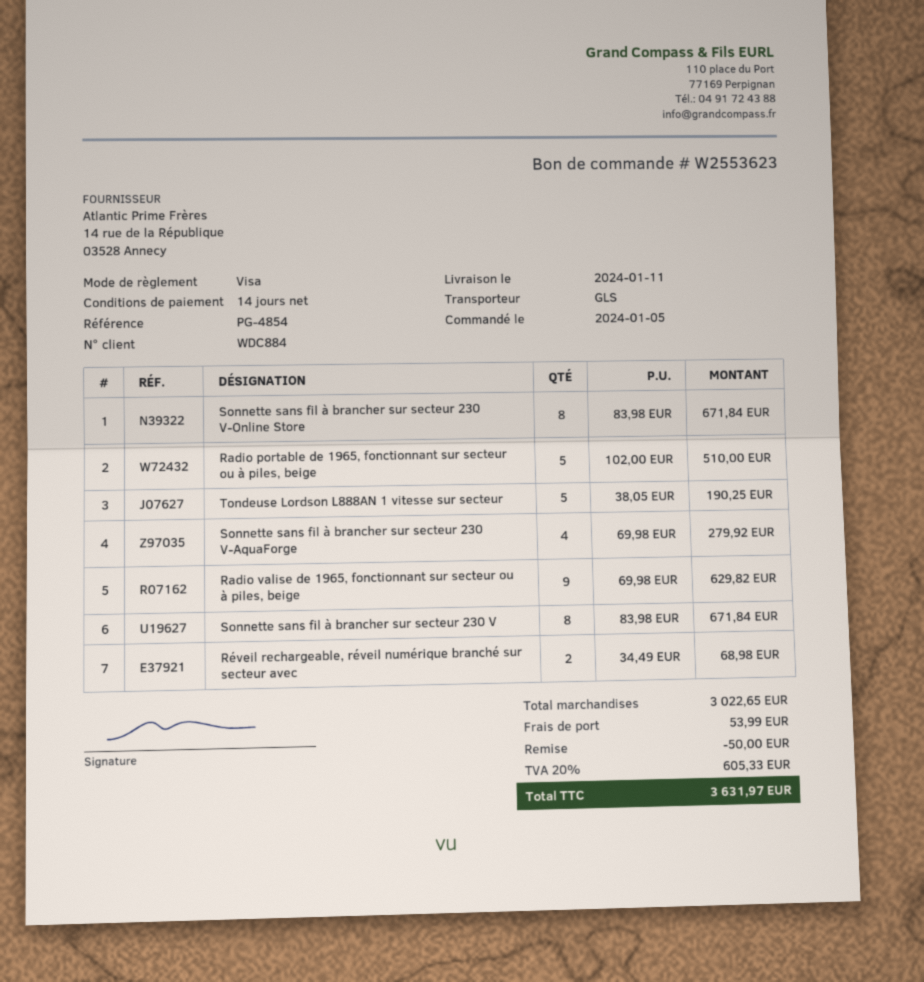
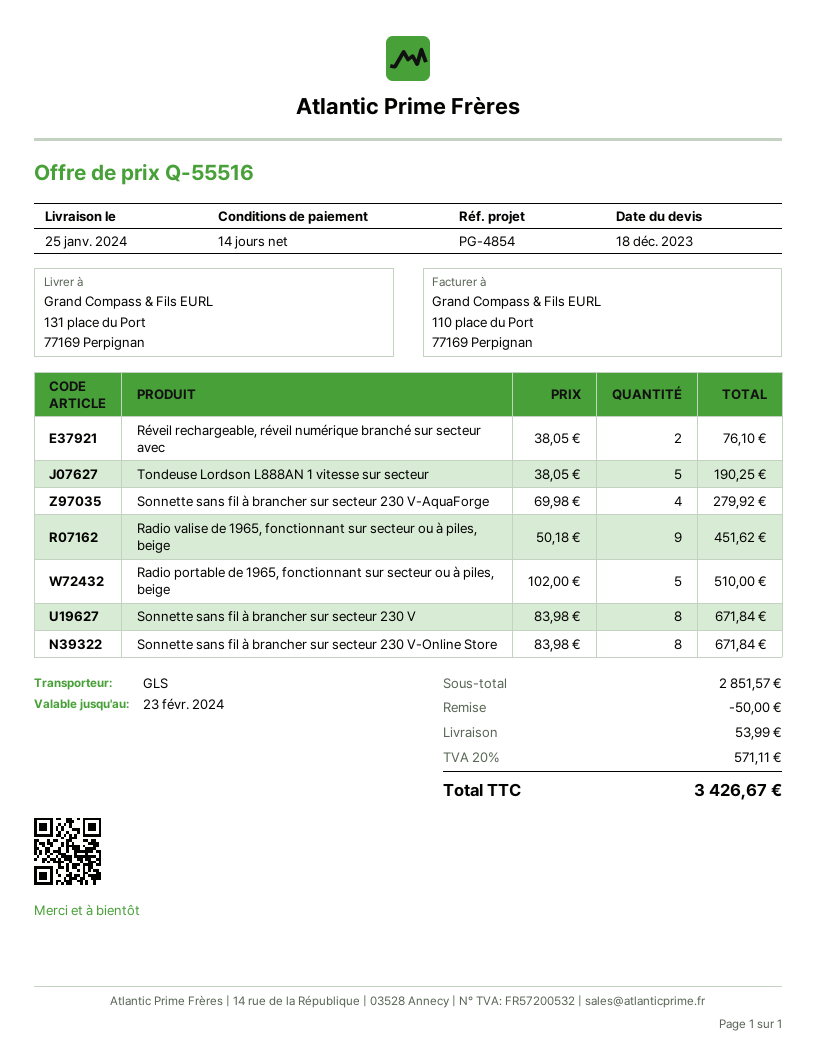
delivery date: 2024-01-11 -> 2024-01-25
Radio valise de 1965, fonctionnant sur secteur ou à piles, beige: 9 x 69.98 = 629.82 -> 9 x 50.18 = 451.62
Réveil rechargeable, réveil numérique branché sur secteur avec: 2 x 34.49 = 68.98 -> 2 x 38.05 = 76.10
subtotal: 3022.65 -> 2851.57
tax: 20% = 605.33 -> 20% = 571.11
total: 3631.97 -> 3426.67

